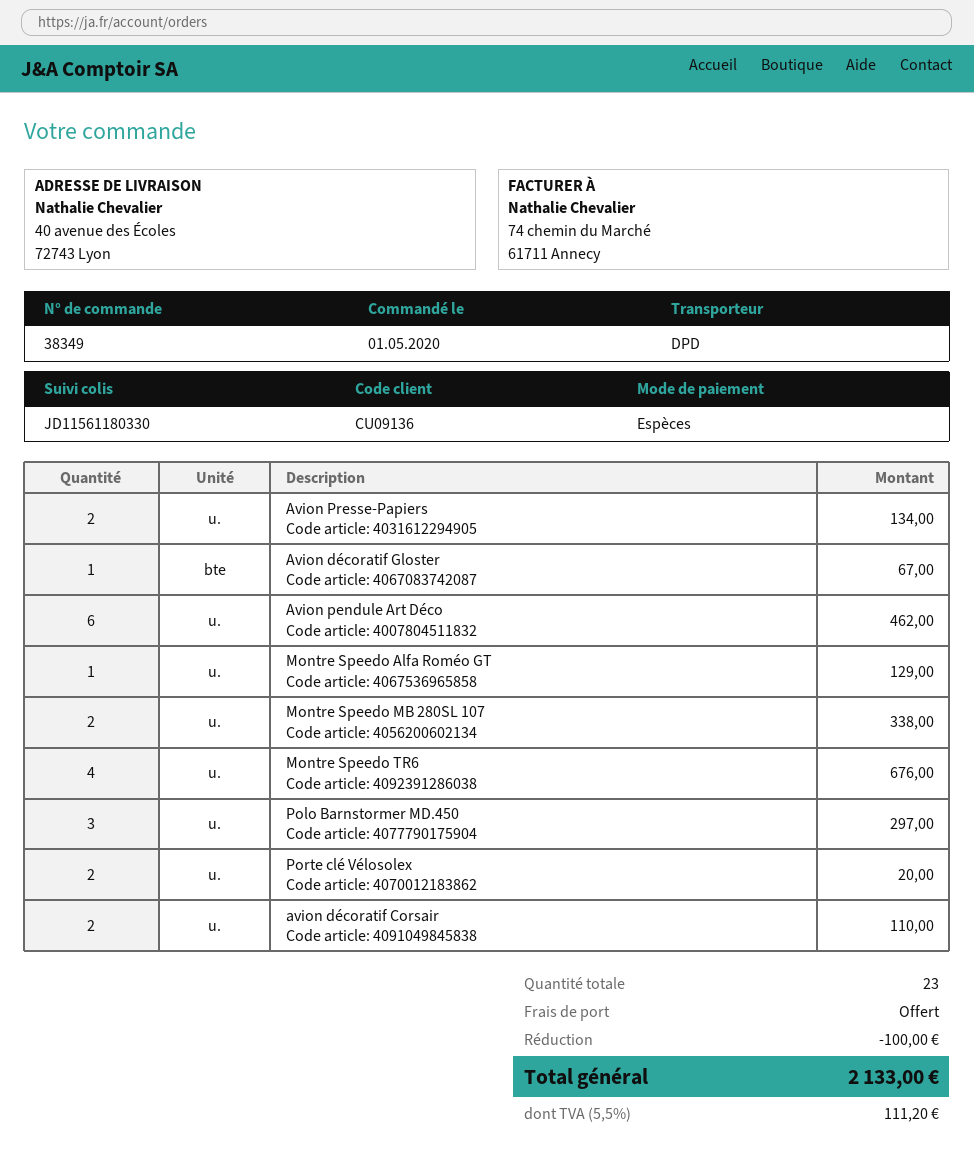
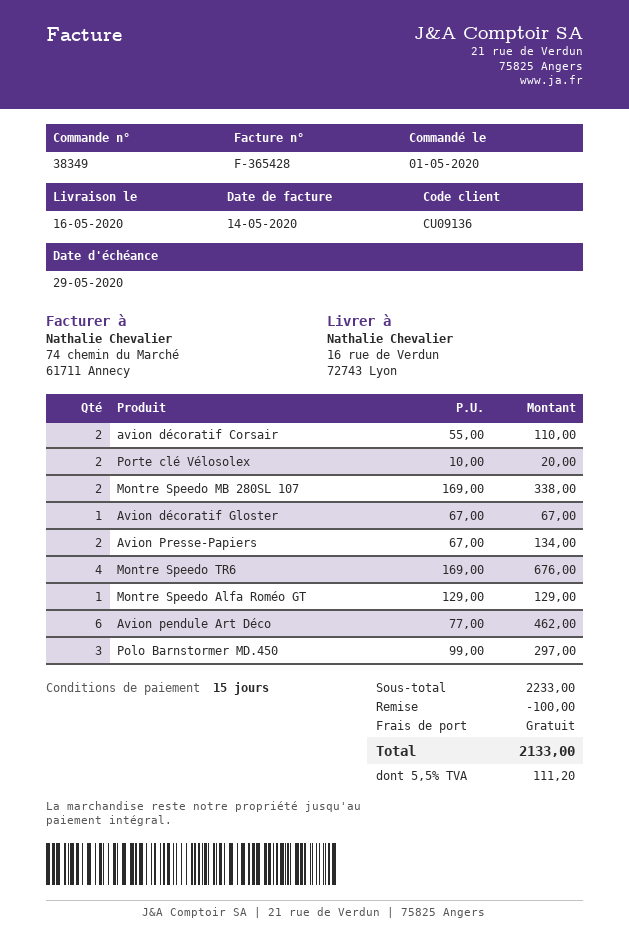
ship to: 40 avenue des Écoles, 72743 Lyon -> 16 rue de Verdun, 72743 Lyon

